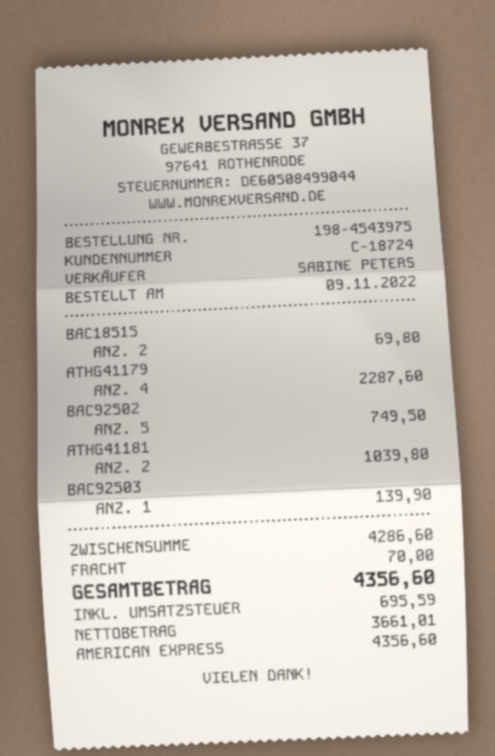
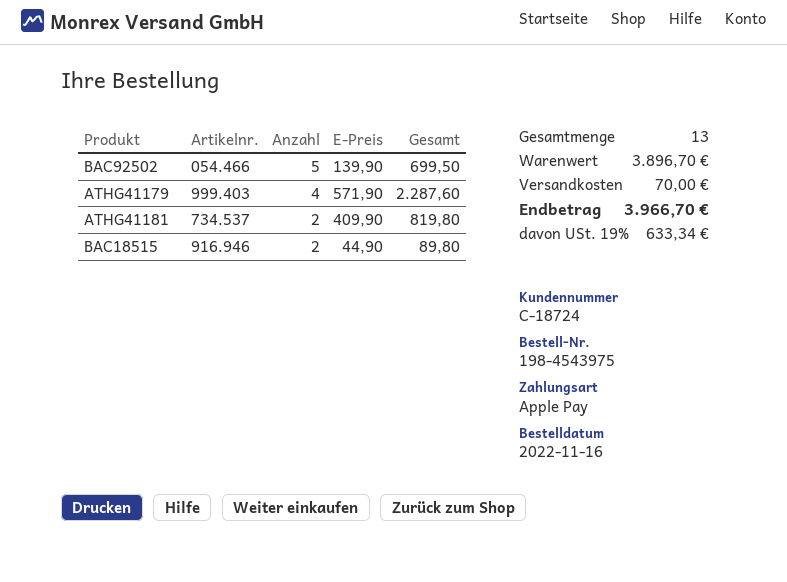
order date: 2022-11-09 -> 2022-11-16
payment method: American Express -> Apple Pay
BAC18515: 2 for 69.80 -> 2 for 89.80
BAC92502: 5 for 749.50 -> 5 for 699.50
ATHG41181: 2 for 1039.80 -> 2 for 819.80
BAC92503: 1 for 139.90 -> none
subtotal: 4286.60 -> 3896.70
tax: 695.59 -> 633.34
total: 4356.60 -> 3966.70

